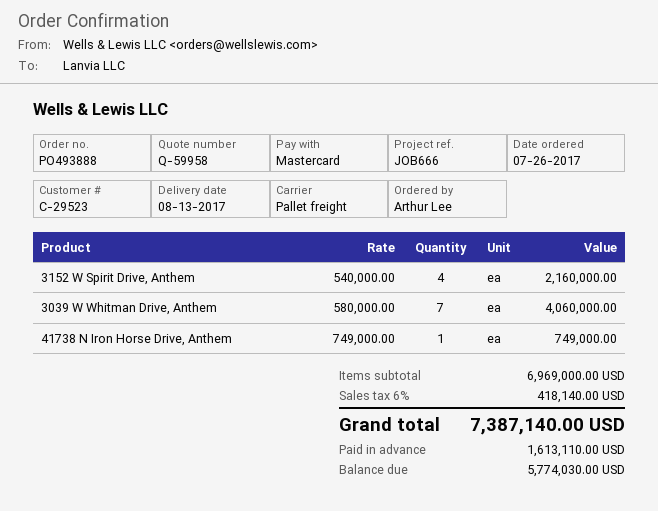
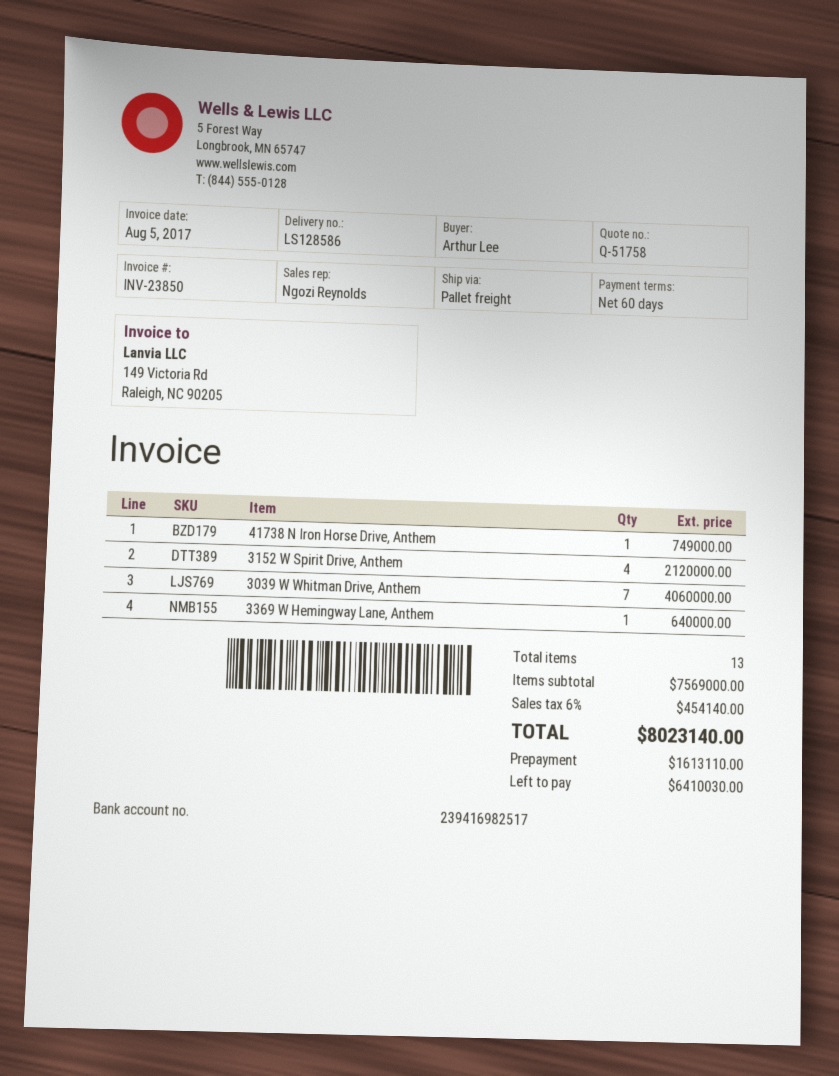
quote number: Q-59958 -> Q-51758
3152 W Spirit Drive, Anthem: 4 for 2160000.00 -> 4 for 2120000.00
3369 W Hemingway Lane, Anthem: none -> 1 for 640000.00
subtotal: 6969000.00 -> 7569000.00
tax: 6% = 418140.00 -> 6% = 454140.00
total: 7387140.00 -> 8023140.00
balance: 5774030.00 -> 6410030.00

